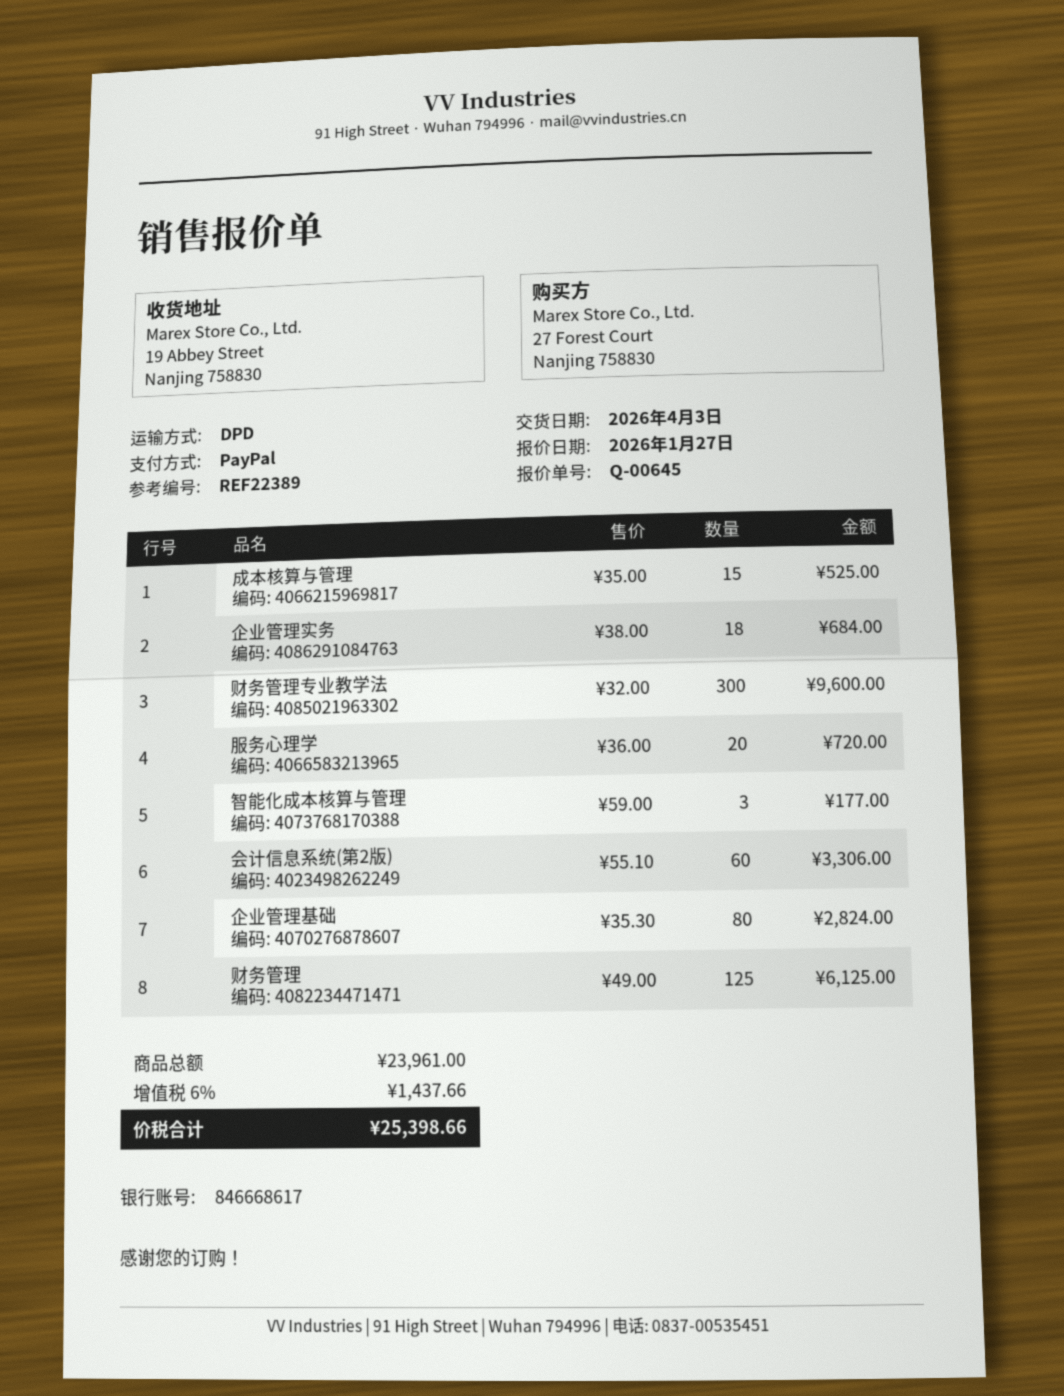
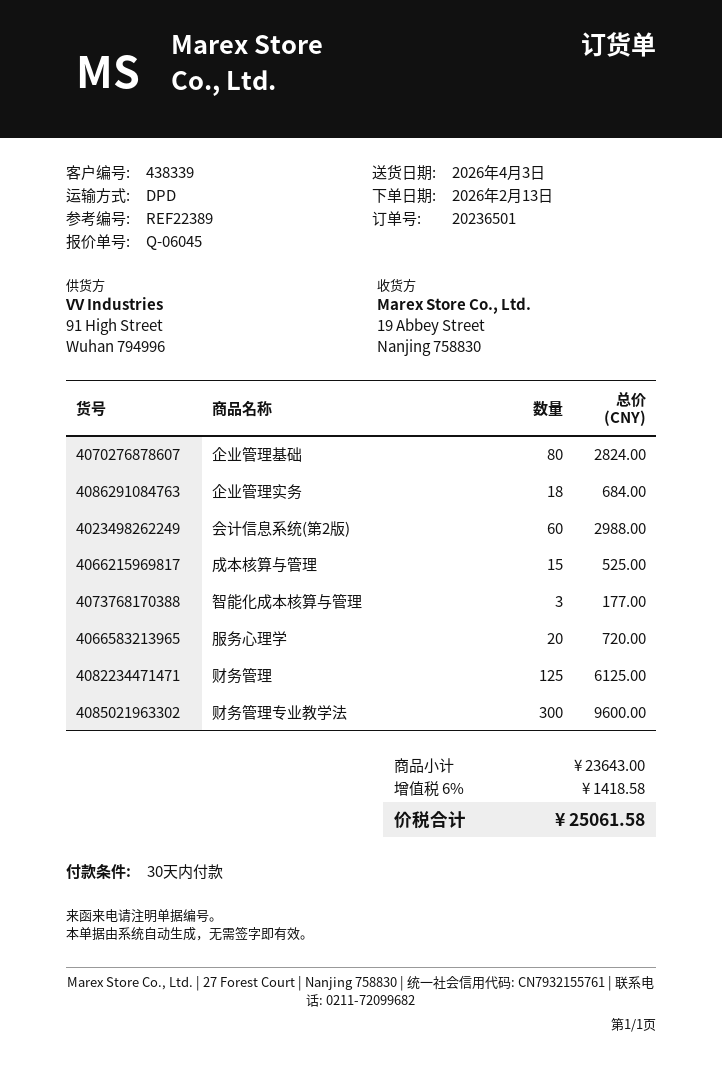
quote number: Q-00645 -> Q-06045
会计信息系统(第2版): 60 for 3306.00 -> 60 for 2988.00
subtotal: 23961.00 -> 23643.00
tax: 6% = 1437.66 -> 6% = 1418.58
total: 25398.66 -> 25061.58

